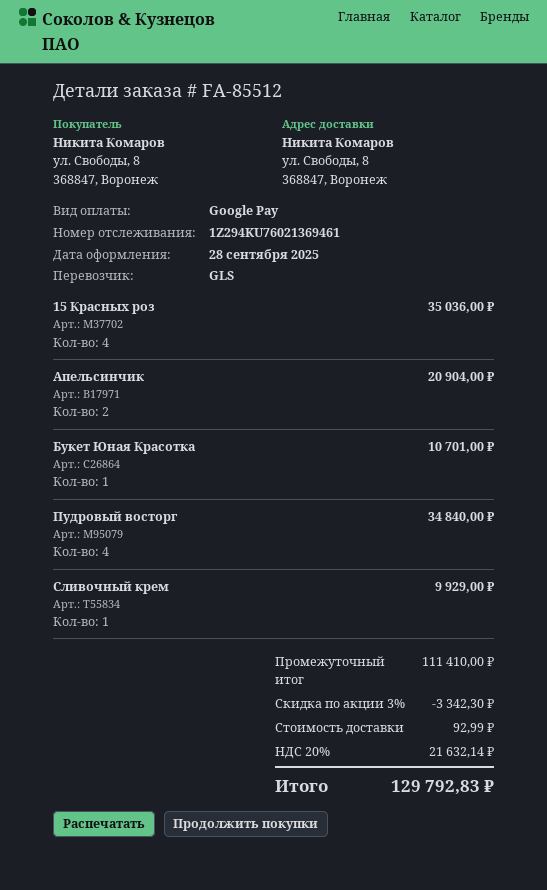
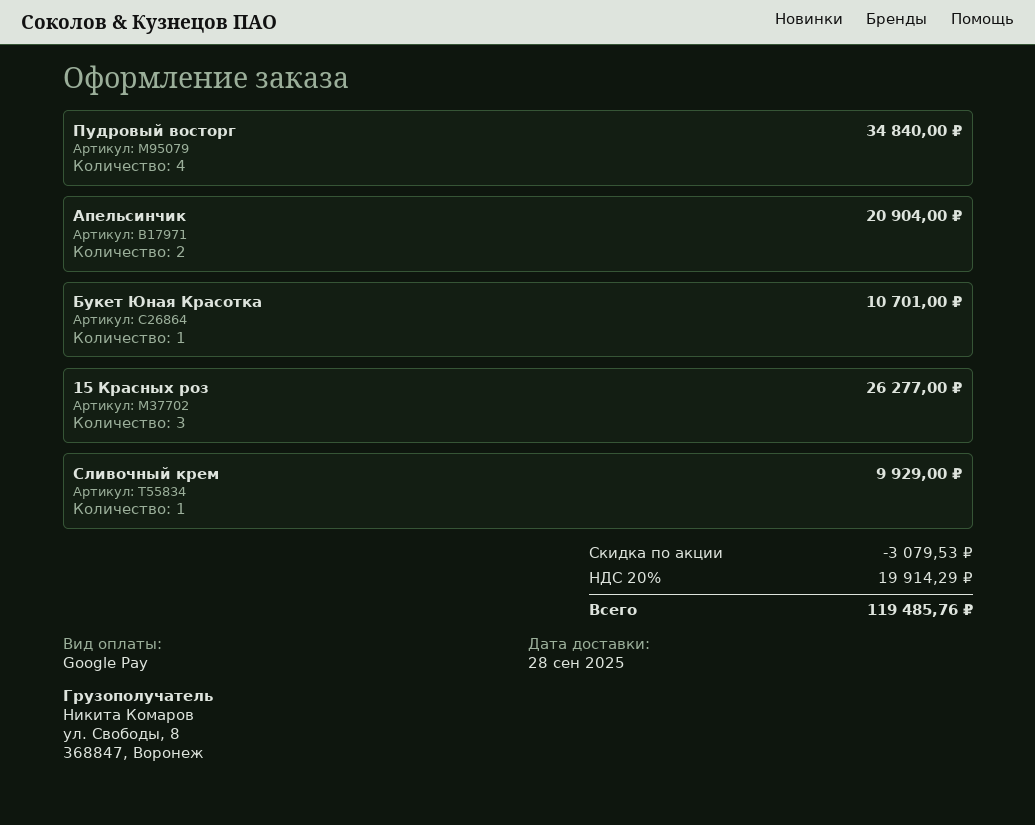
15 Красных роз: 4 for 35036.00 -> 3 for 26277.00
discount: 3342.30 -> 3079.53
shipping: 92.99 -> none
tax: 20% = 21632.14 -> 20% = 19914.29
total: 129792.83 -> 119485.76

